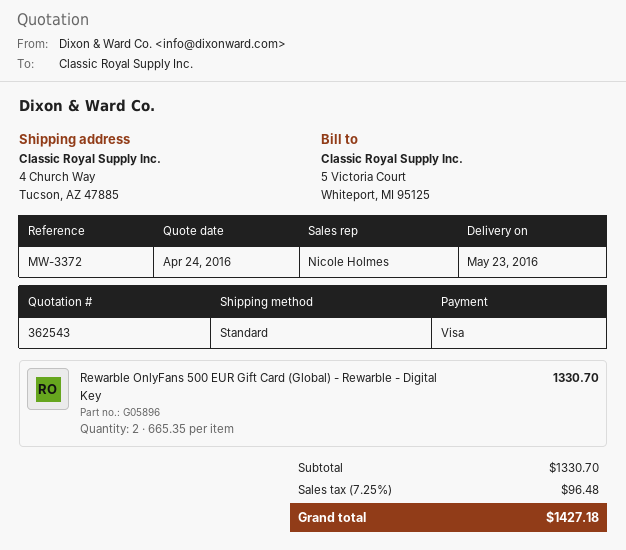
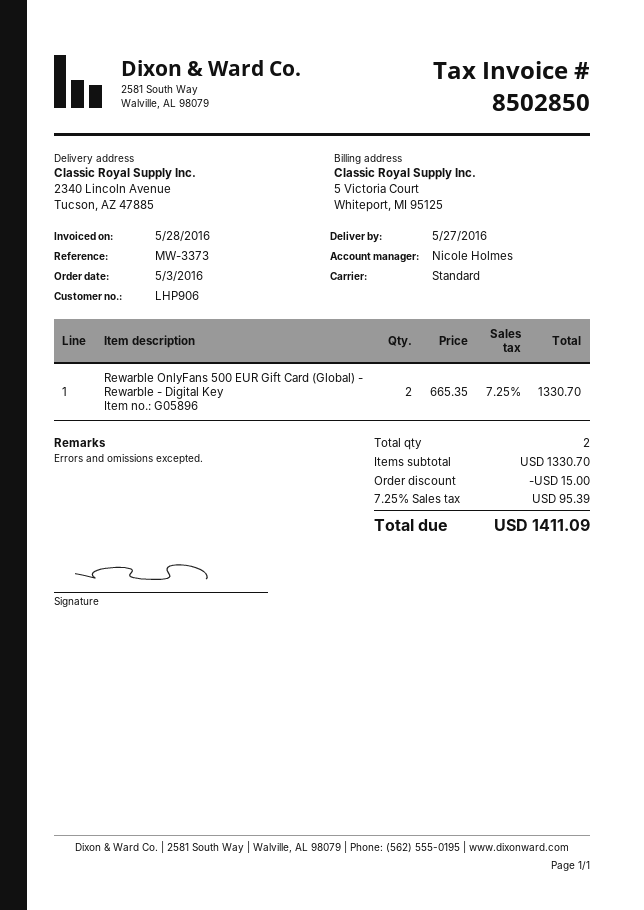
delivery date: 2016-05-23 -> 2016-05-27
reference: MW-3372 -> MW-3373
ship to: 4 Church Way, Tucson, AZ 47885 -> 2340 Lincoln Avenue, Tucson, AZ 47885
discount: none -> 15.00
tax: 7.25% = 96.48 -> 7.25% = 95.39
total: 1427.18 -> 1411.09

